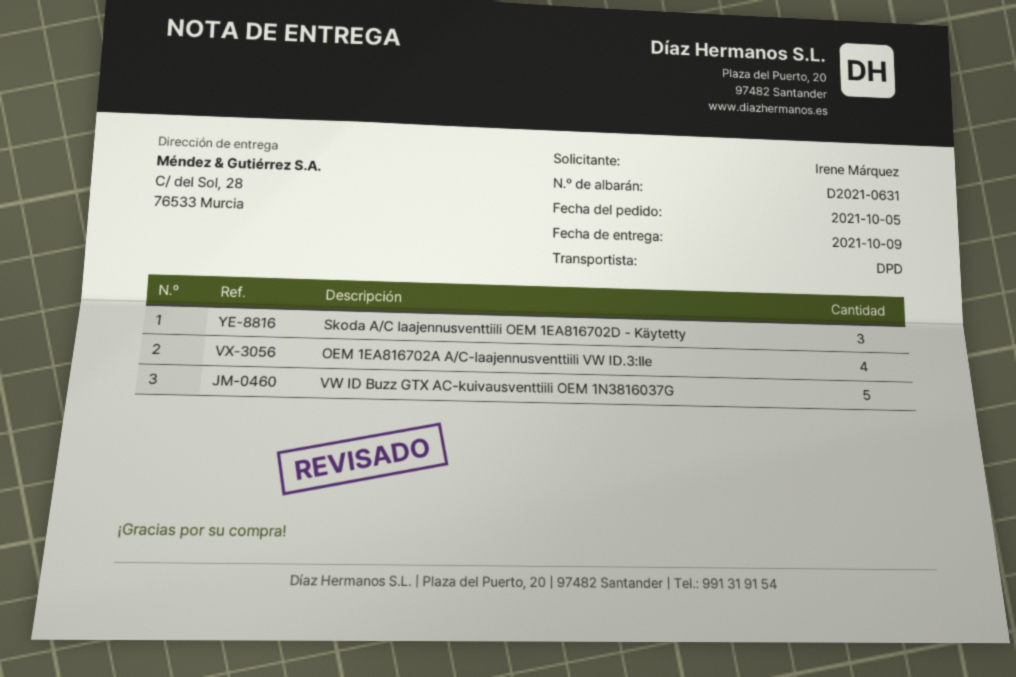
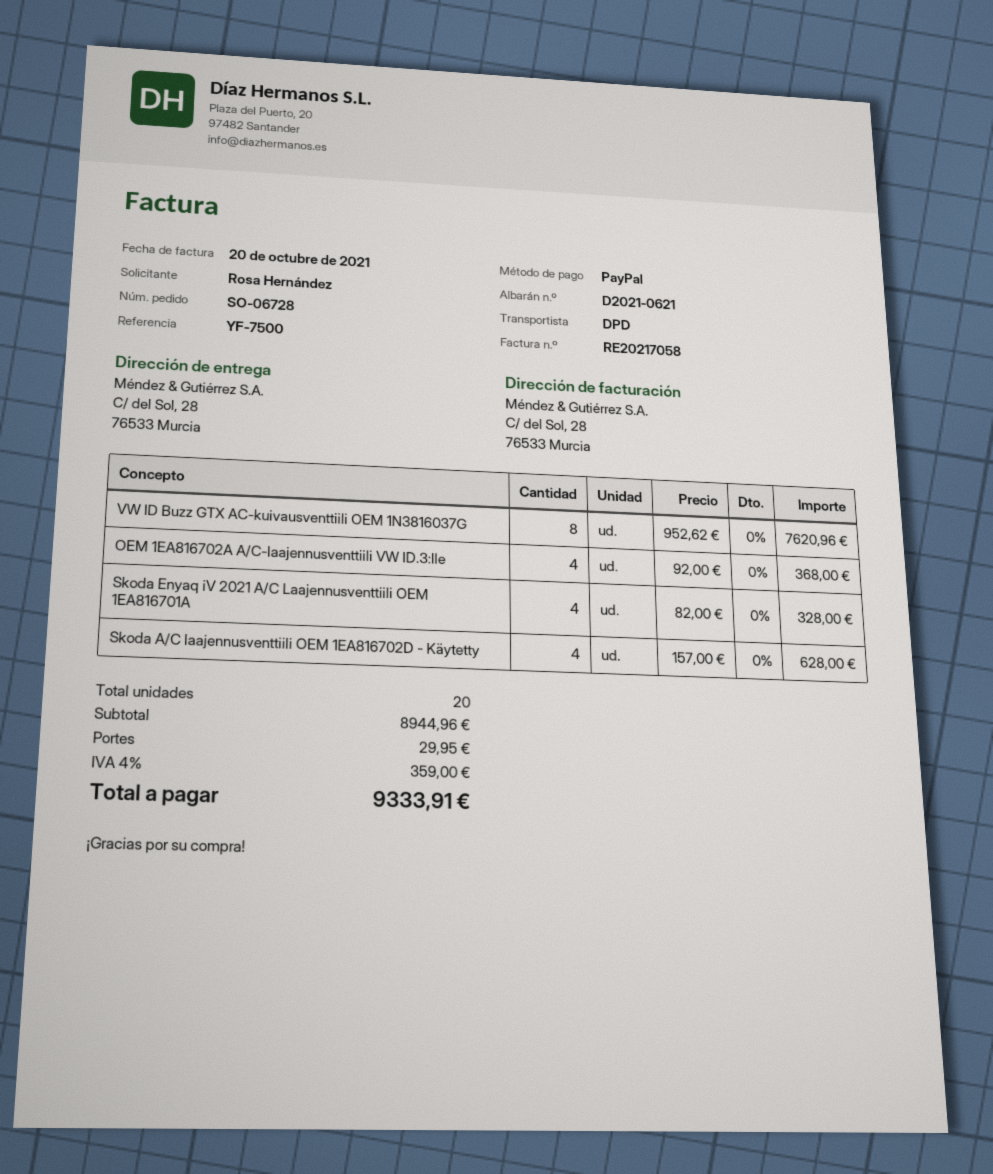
delivery note number: D2021-0631 -> D2021-0621
ordered by: Irene Márquez -> Rosa Hernández
Skoda A/C laajennusventtiili OEM 1EA816702D - Käytetty: 3 -> 4
VW ID Buzz GTX AC-kuivausventtiili OEM 1N3816037G: 5 -> 8
Skoda Enyaq iV 2021 A/C Laajennusventtiili OEM 1EA816701A: none -> 4

